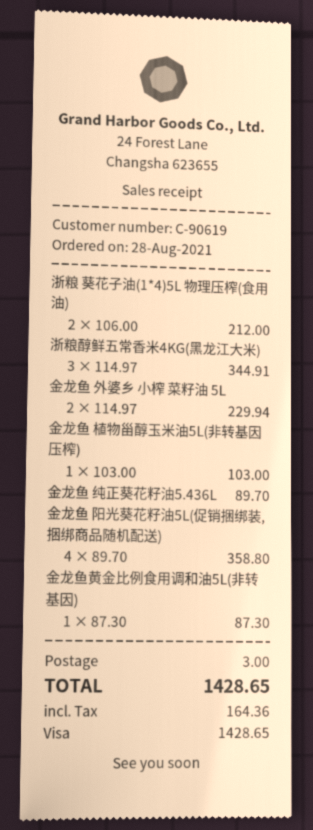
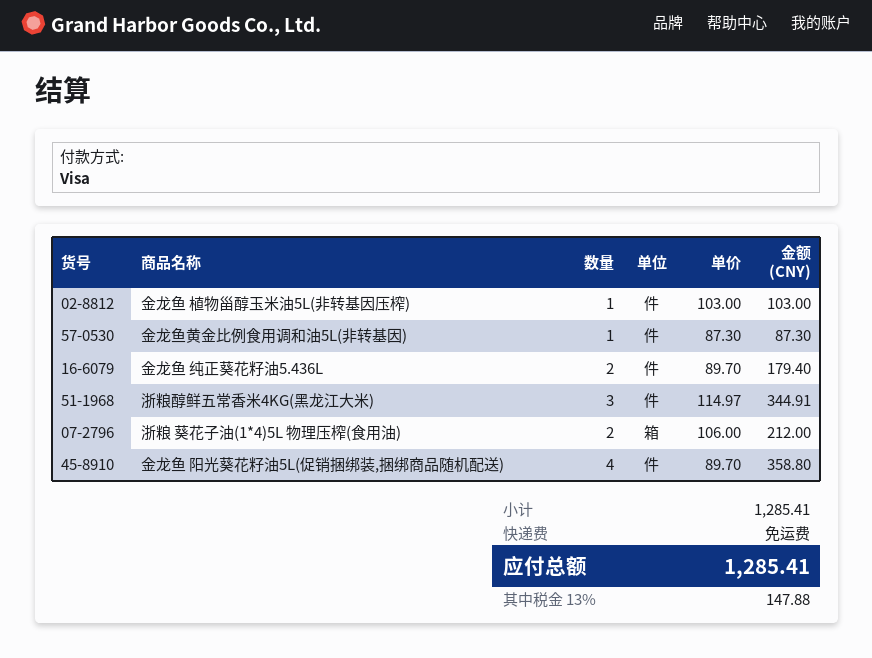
金龙鱼 外婆乡 小榨 菜籽油 5L: 2 x 114.97 = 229.94 -> none
金龙鱼 纯正葵花籽油5.436L: 1 x 89.70 = 89.70 -> 2 x 89.70 = 179.40
shipping: 3.00 -> 0.00
tax: 164.36 -> 147.88
total: 1428.65 -> 1285.41

